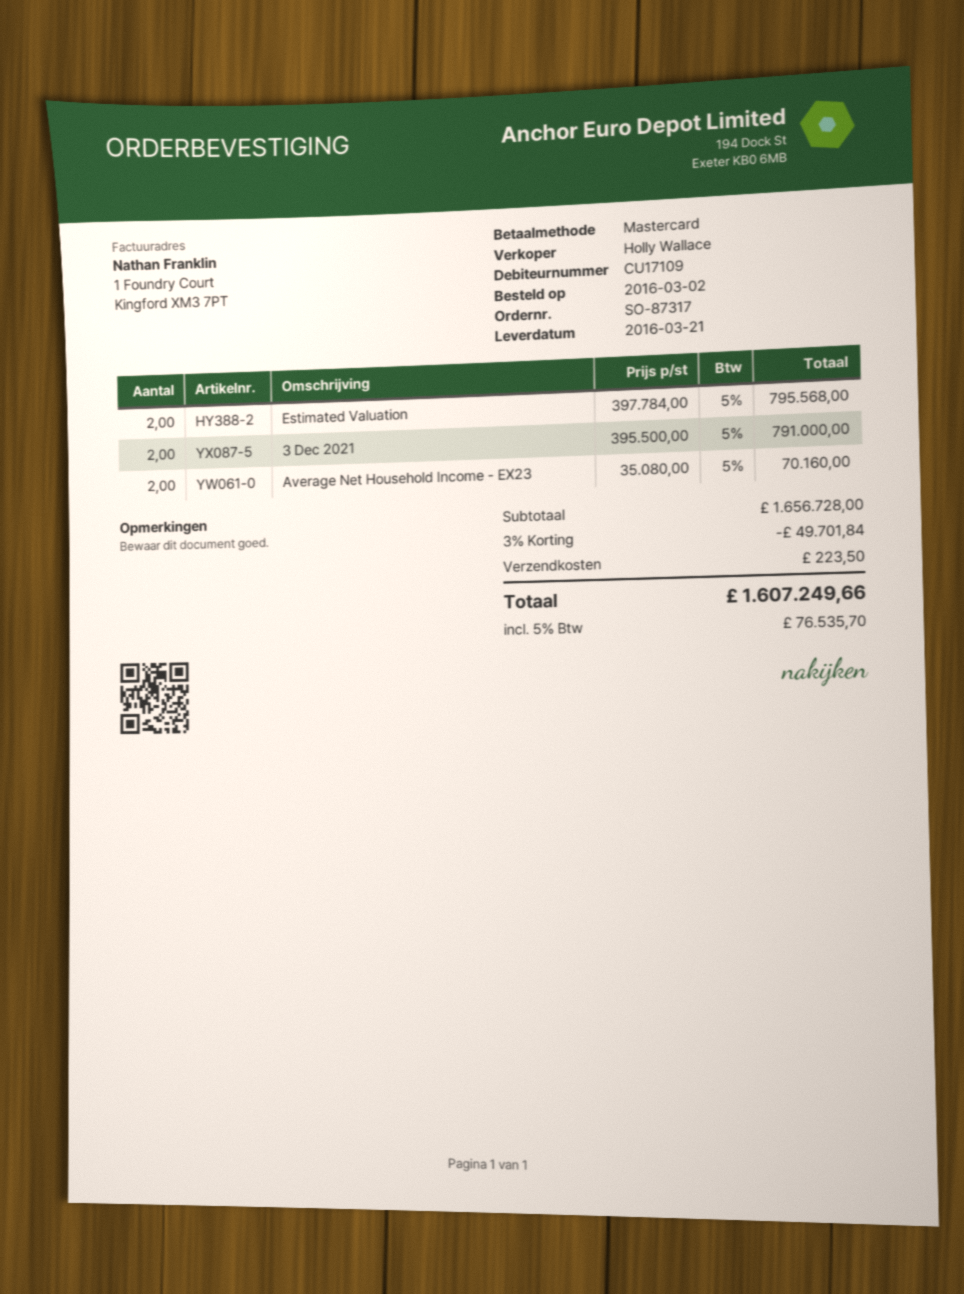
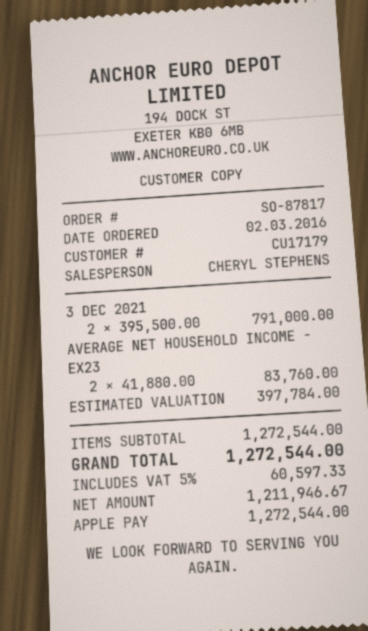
order number: SO-87317 -> SO-87817
customer number: CU17109 -> CU17179
sales rep: Holly Wallace -> CHERYL STEPHENS
payment method: Mastercard -> Apple Pay
Estimated Valuation: 2 x 397784.00 = 795568.00 -> 1 x 397784.00 = 397784.00
Average Net Household Income - EX23: 2 x 35080.00 = 70160.00 -> 2 x 41880.00 = 83760.00
subtotal: 1656728.00 -> 1272544.00
discount: 3% = 49701.84 -> none
shipping: 223.50 -> none
tax: 5% = 76535.70 -> 5% = 60597.33
total: 1607249.66 -> 1272544.00

